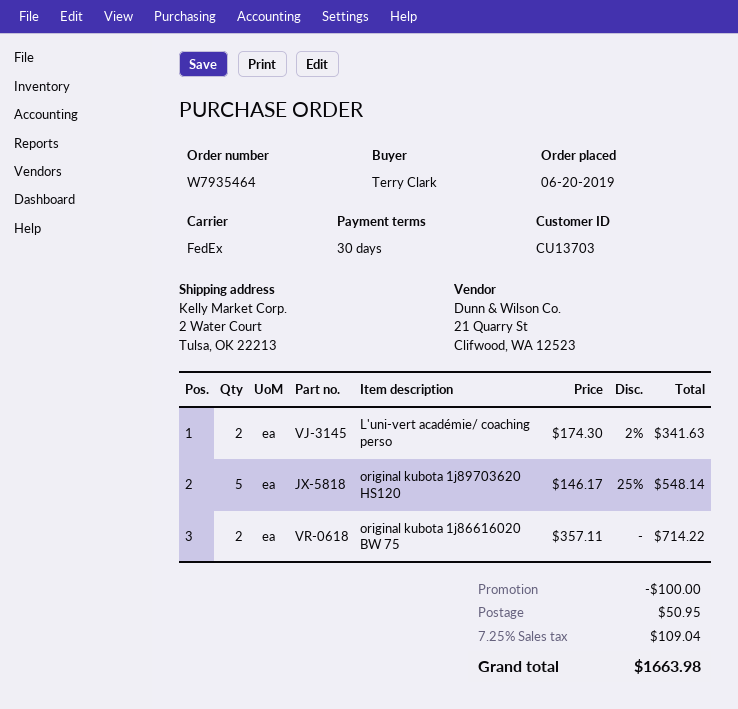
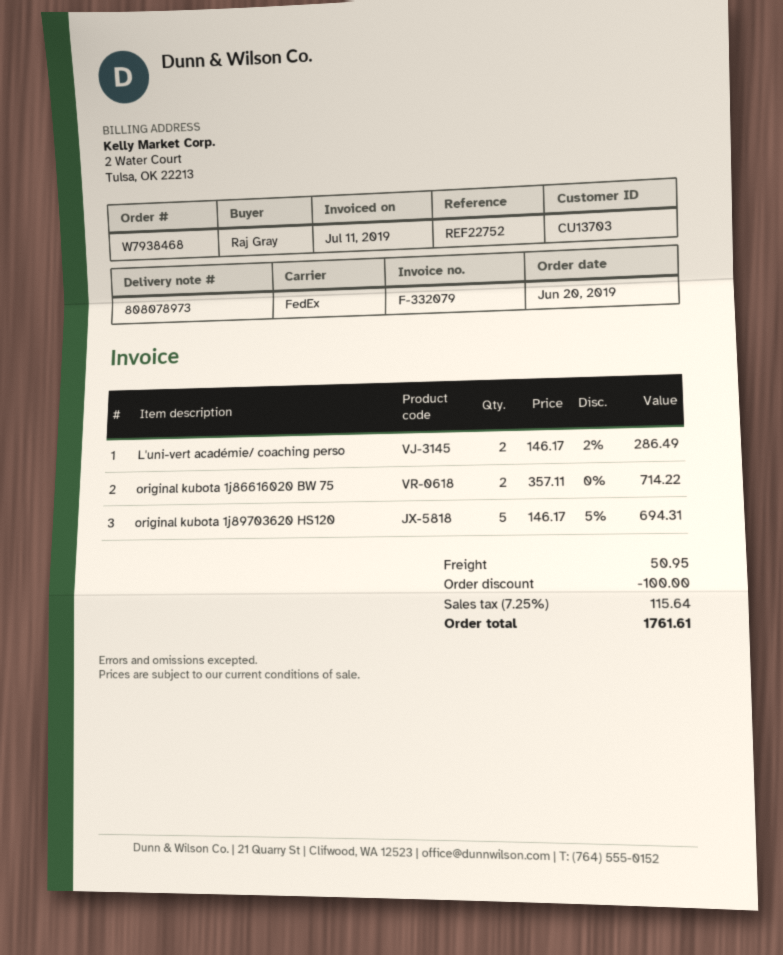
order number: W7935464 -> W7938468
ordered by: Terry Clark -> Raj Gray
L'uni-vert académie/ coaching perso: 2 x 174.30 - 2% = 341.63 -> 2 x 146.17 - 2% = 286.49
original kubota 1j89703620 HS120: 5 x 146.17 - 25% = 548.14 -> 5 x 146.17 - 5% = 694.31
tax: 7.25% = 109.04 -> 7.25% = 115.64
total: 1663.98 -> 1761.61

